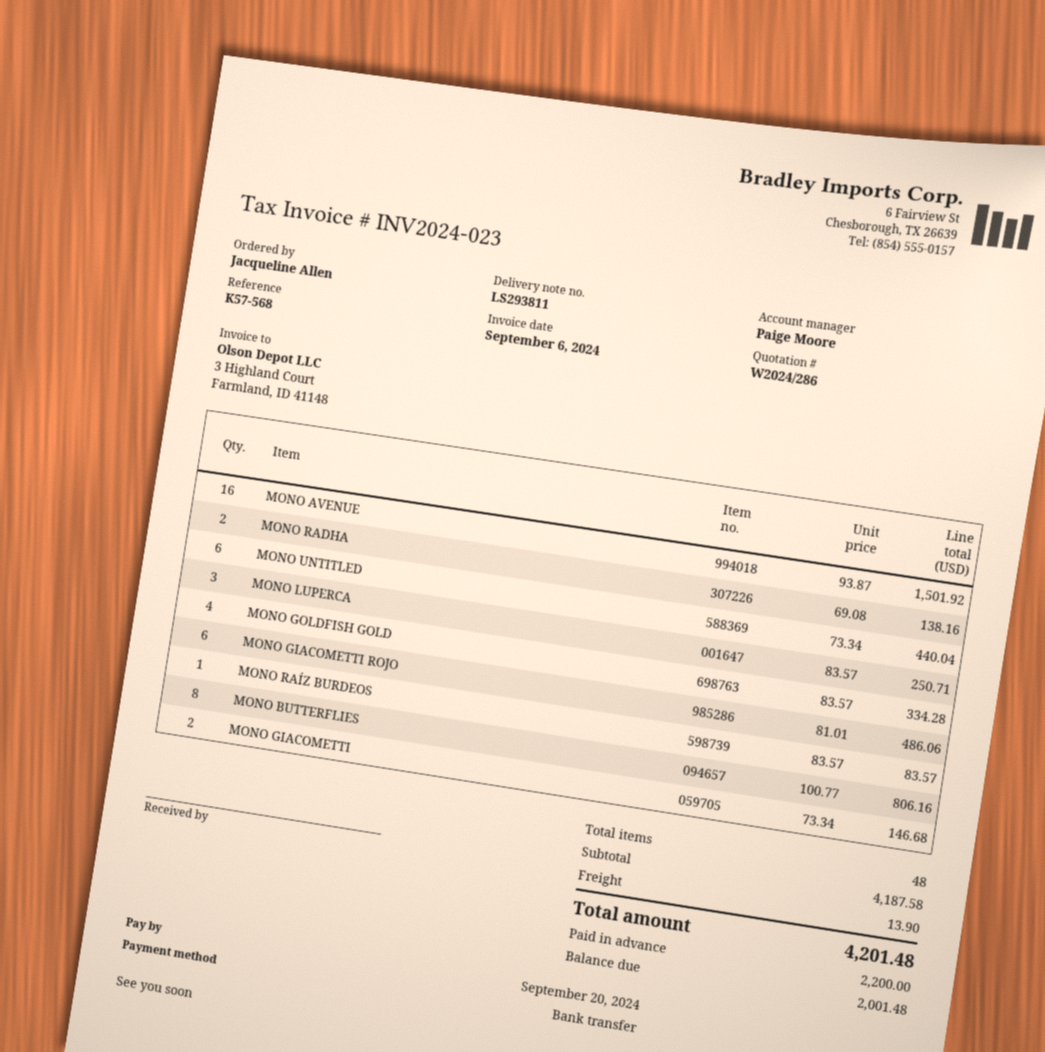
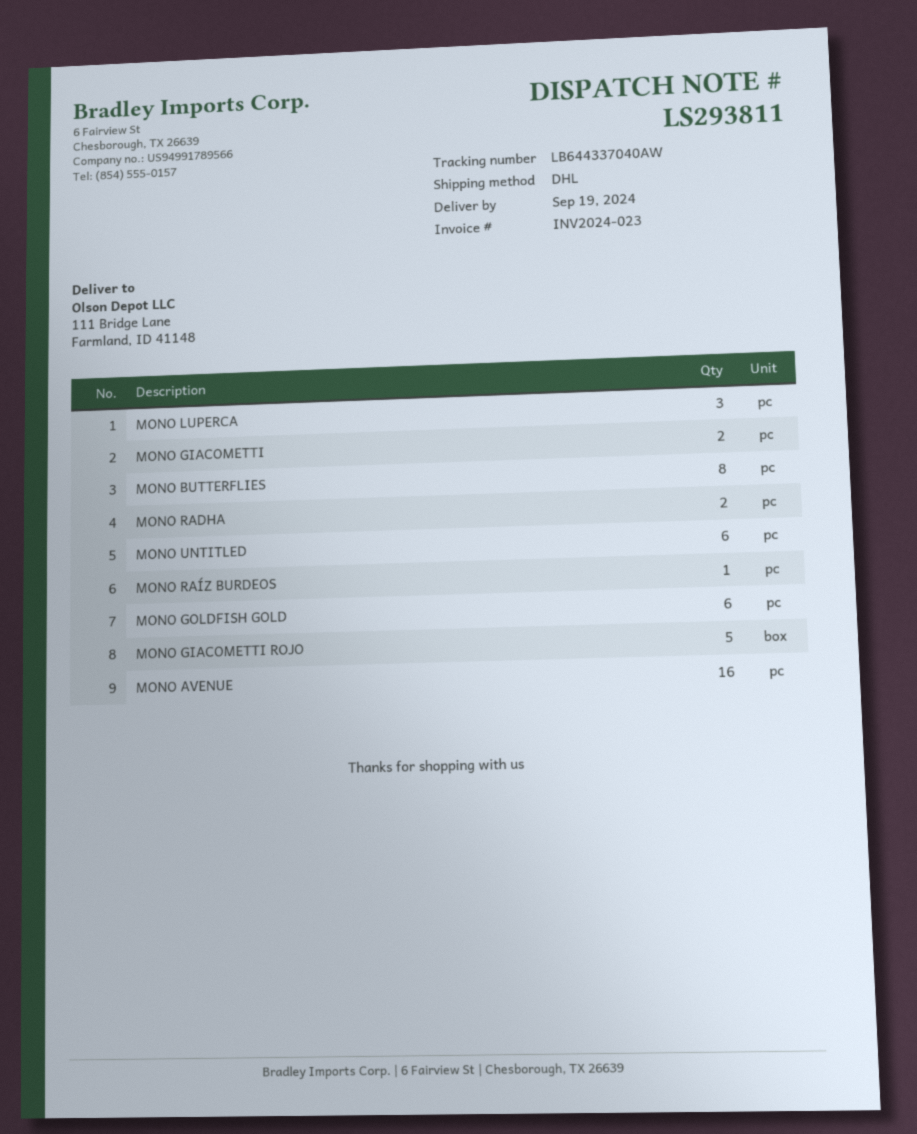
MONO GOLDFISH GOLD: 4 -> 6
MONO GIACOMETTI ROJO: 6 -> 5

